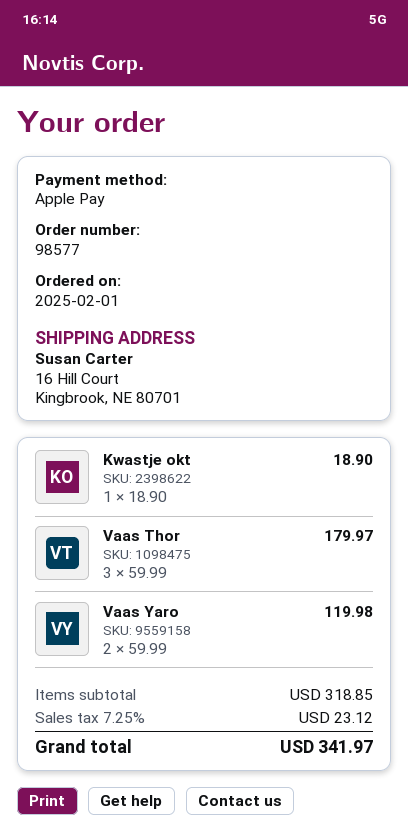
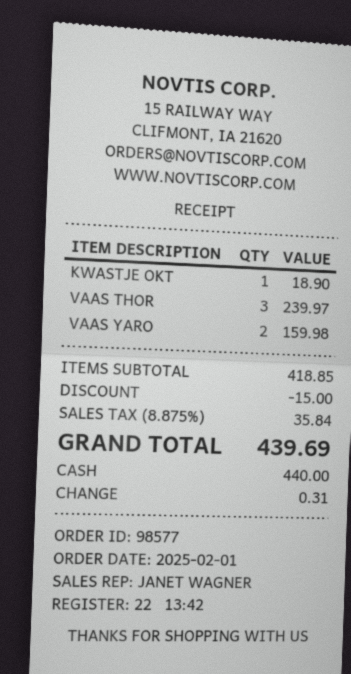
payment method: Apple Pay -> cash
Vaas Thor: 3 for 179.97 -> 3 for 239.97
Vaas Yaro: 2 for 119.98 -> 2 for 159.98
subtotal: 318.85 -> 418.85
discount: none -> 15.00
tax: 7.25% = 23.12 -> 8.875% = 35.84
total: 341.97 -> 439.69

